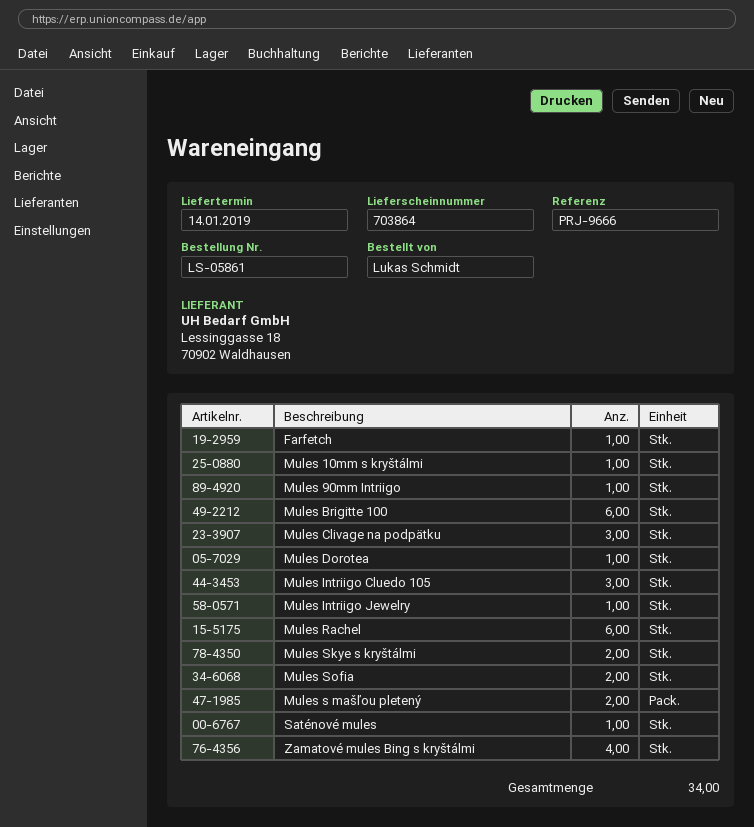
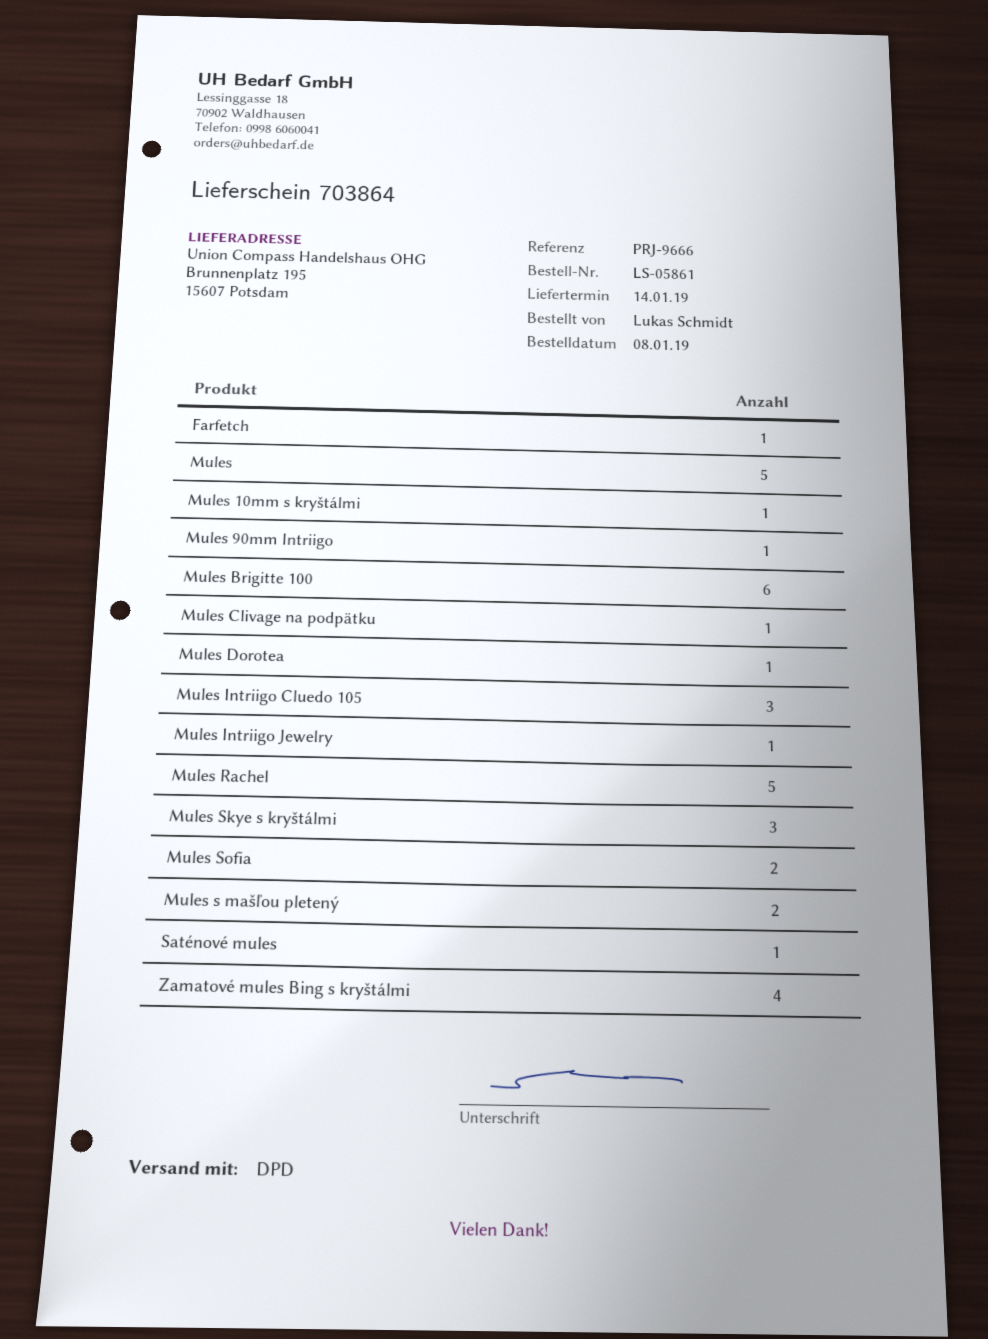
Mules Clivage na podpätku: 3 -> 1
Mules Rachel: 6 -> 5
Mules Skye s kryštálmi: 2 -> 3
Mules: none -> 5

